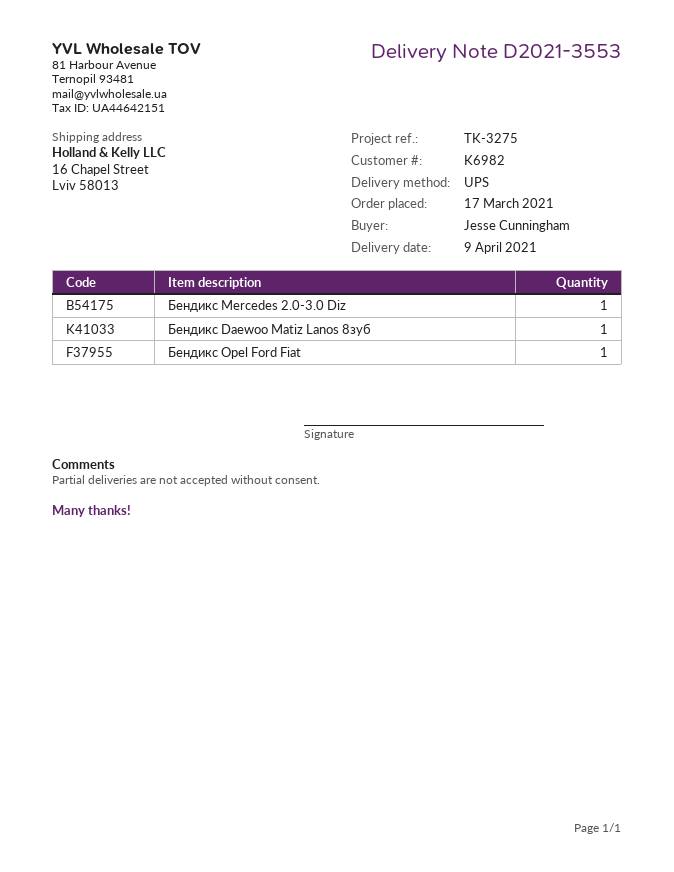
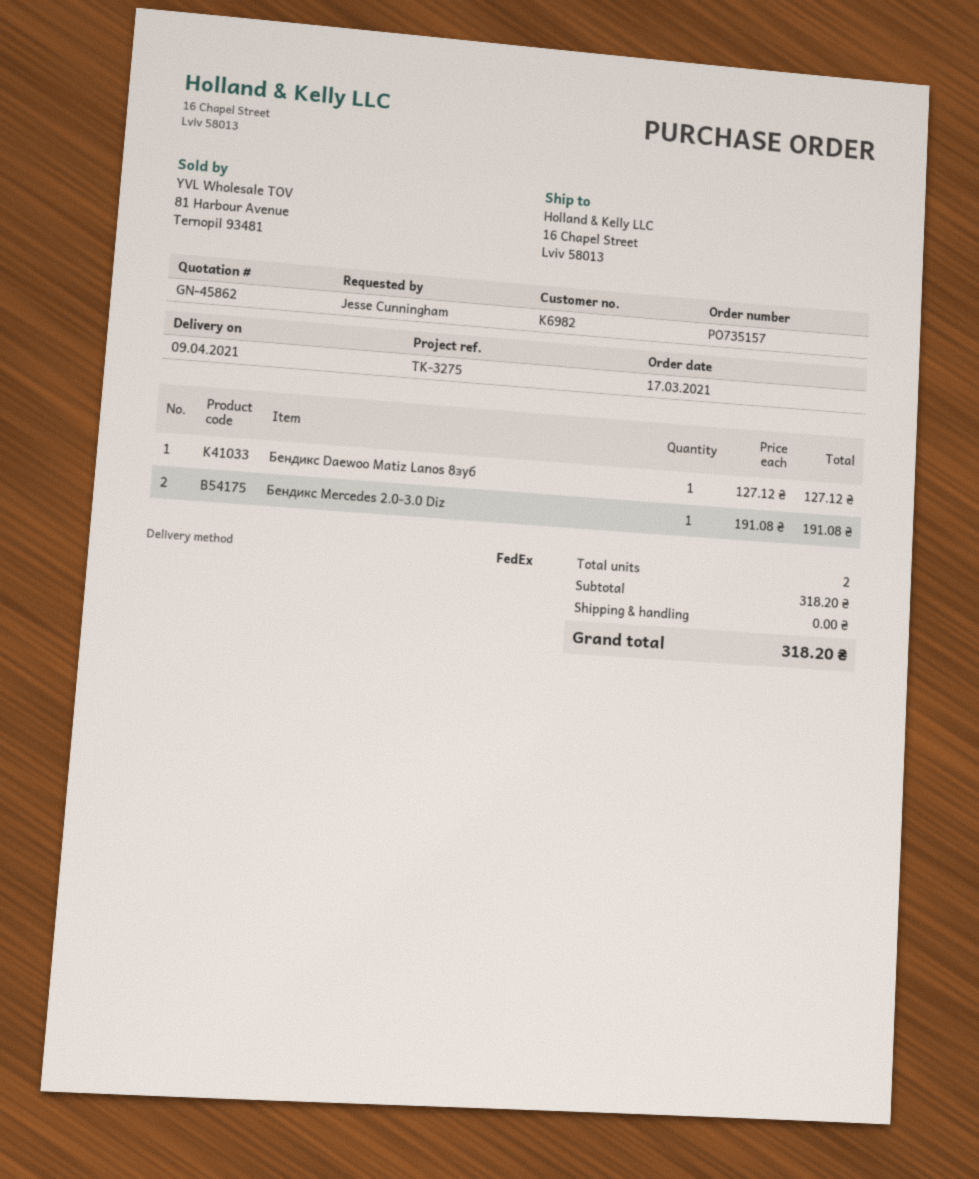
shipping method: UPS -> FedEx
Бендикс Opel Ford Fiat: 1 -> none

